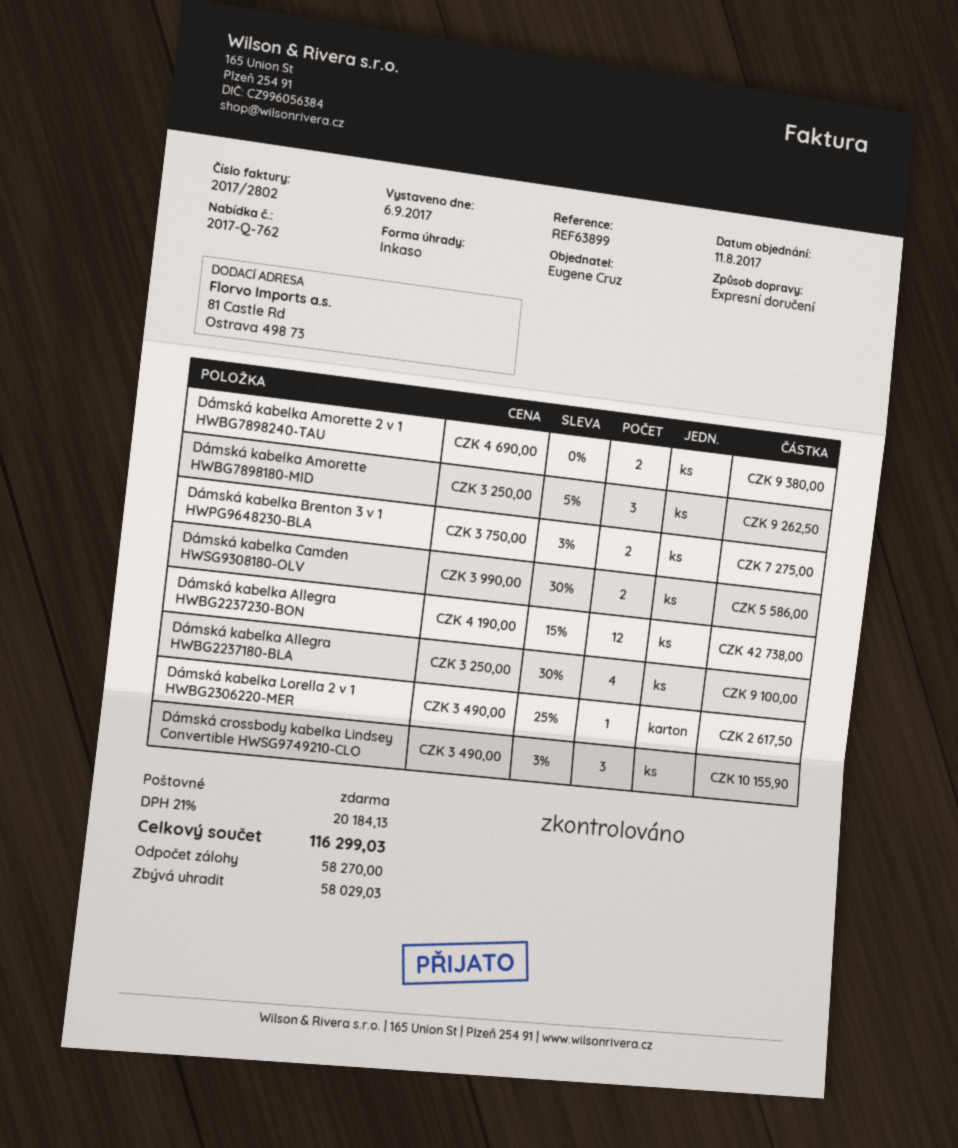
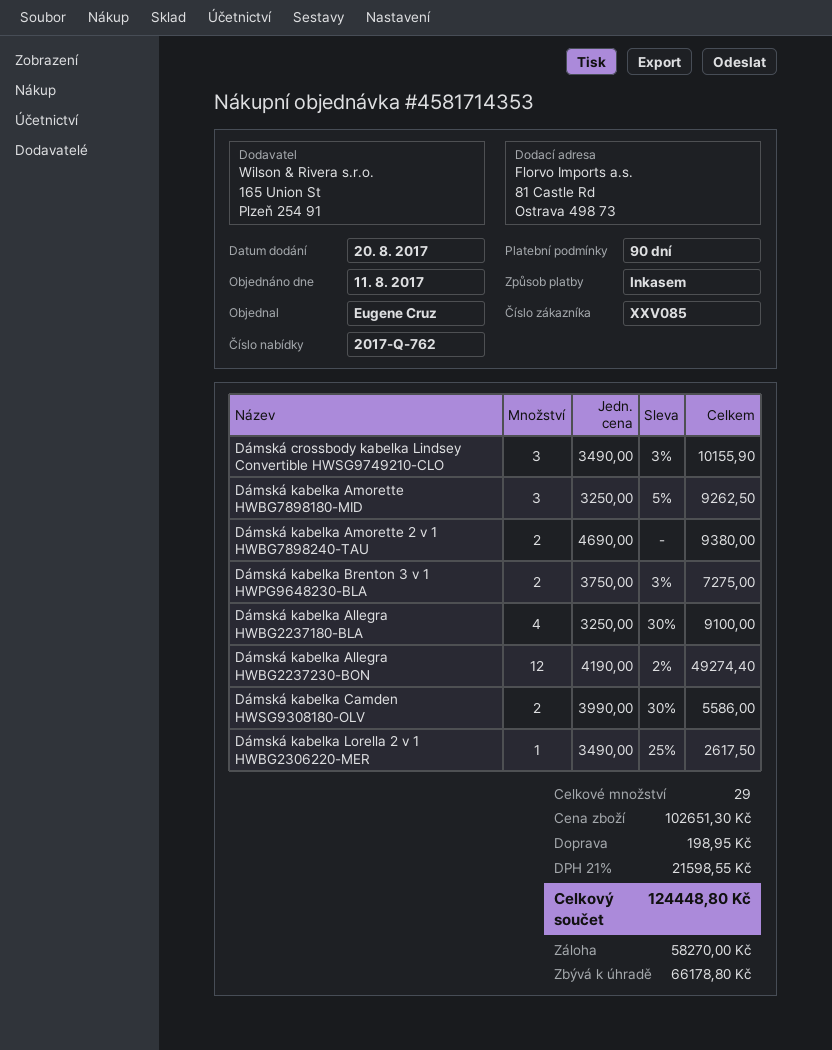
Dámská kabelka Allegra HWBG2237230-BON: 12 x 4190.00 - 15% = 42738.00 -> 12 x 4190.00 - 2% = 49274.40
shipping: 0.00 -> 198.95
tax: 21% = 20184.13 -> 21% = 21598.55
total: 116299.03 -> 124448.80
balance: 58029.03 -> 66178.80

